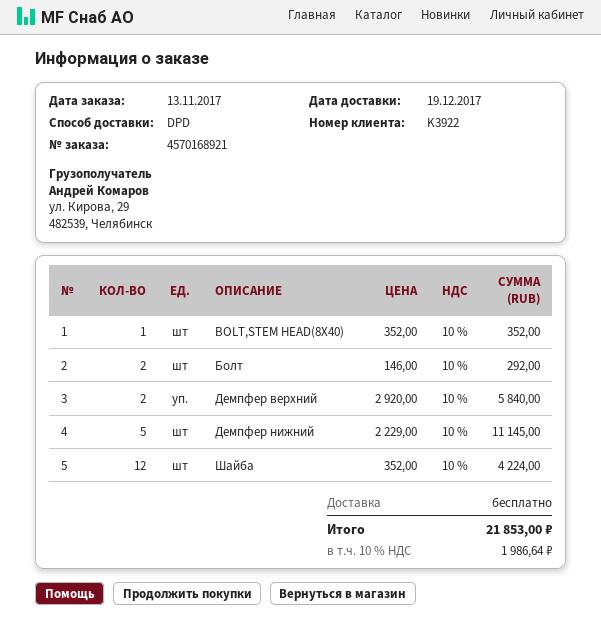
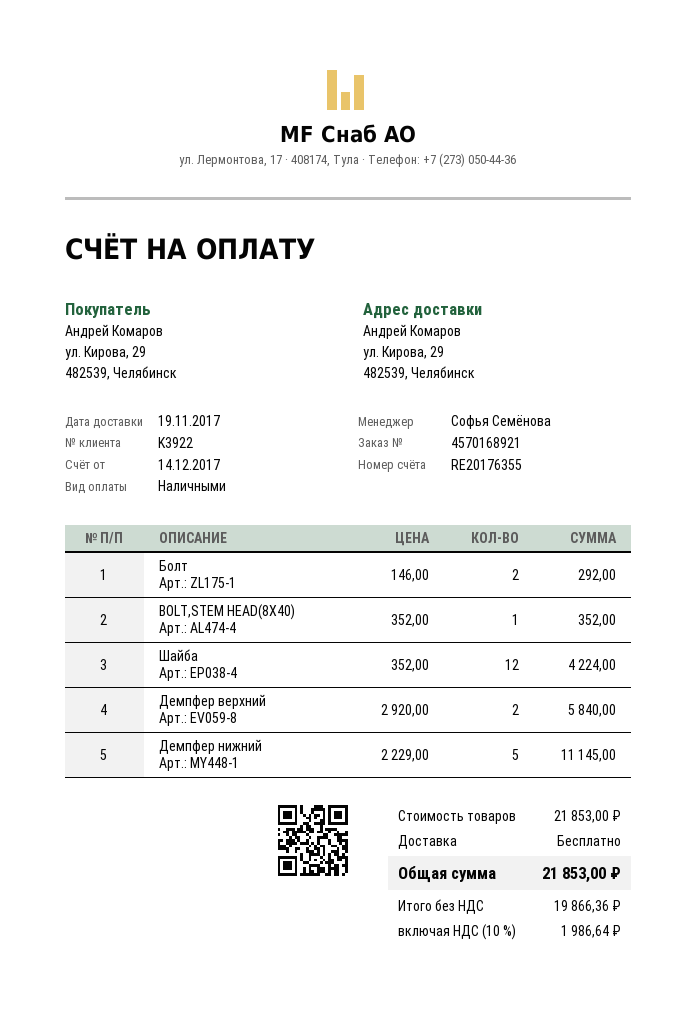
delivery date: 2017-12-19 -> 2017-11-19

